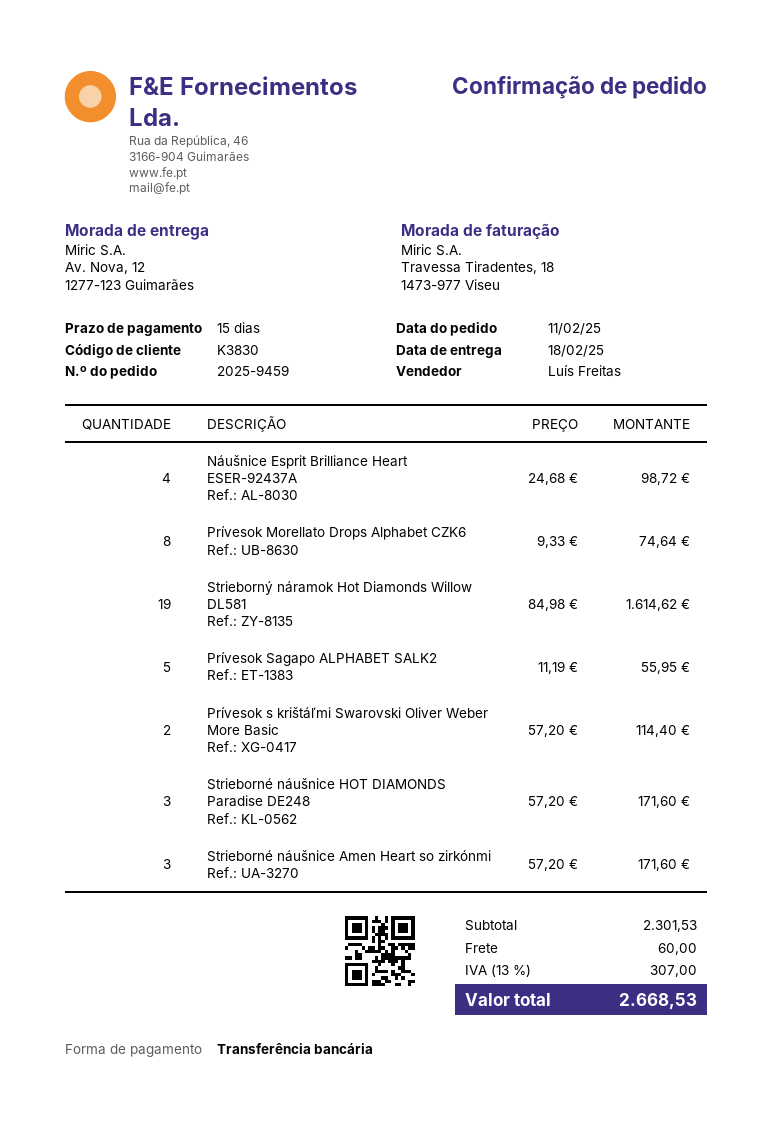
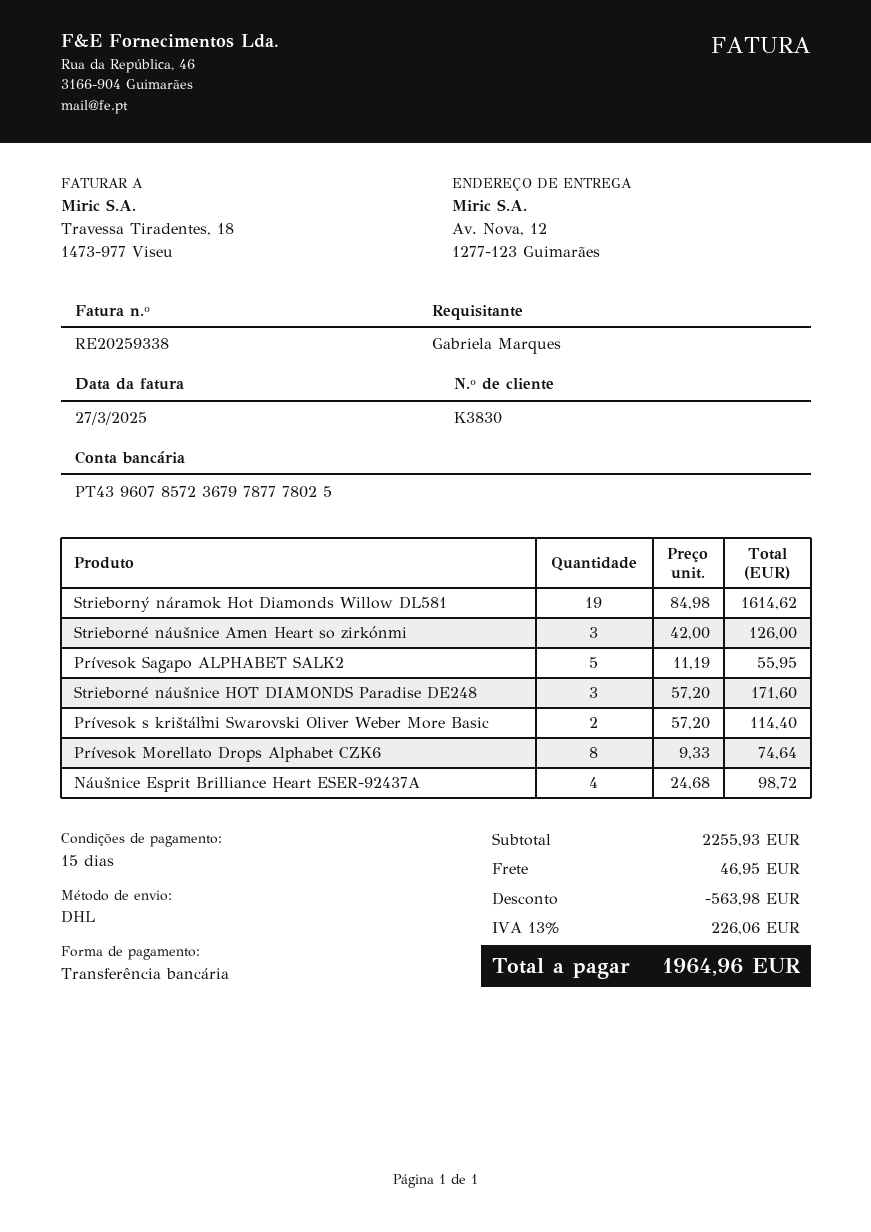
Strieborné náušnice Amen Heart so zirkónmi: 3 x 57.20 = 171.60 -> 3 x 42.00 = 126.00
subtotal: 2301.53 -> 2255.93
discount: none -> 563.98
shipping: 60.00 -> 46.95
tax: 13% = 307.00 -> 13% = 226.06
total: 2668.53 -> 1964.96

